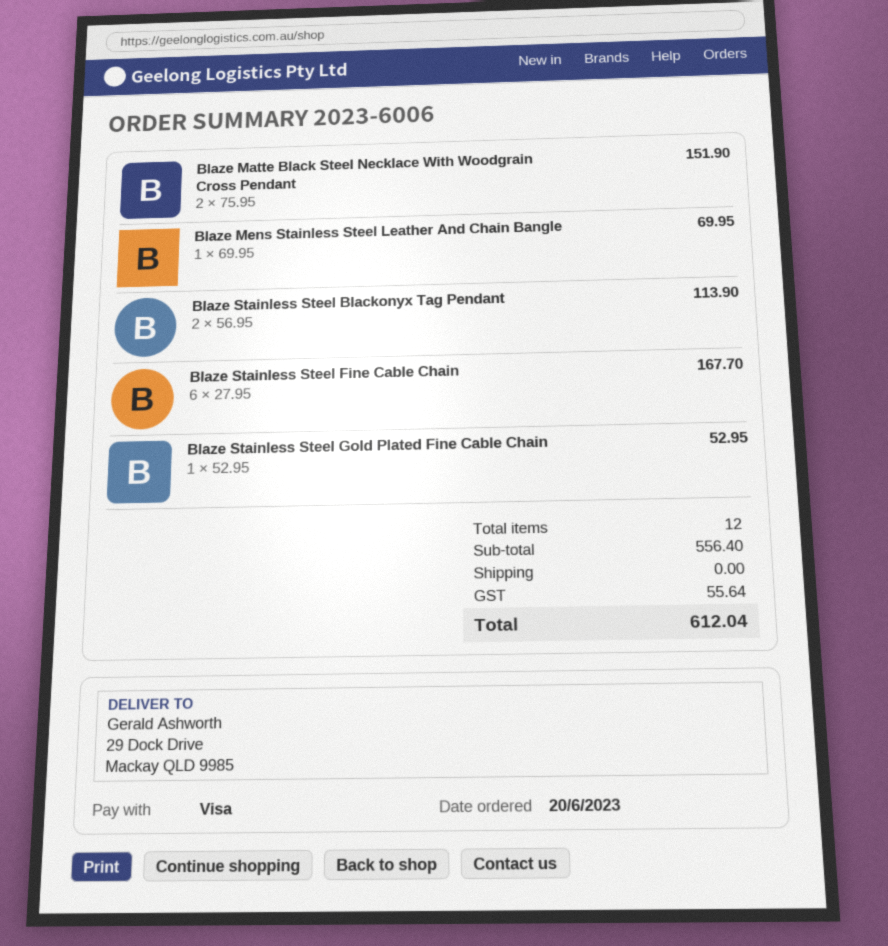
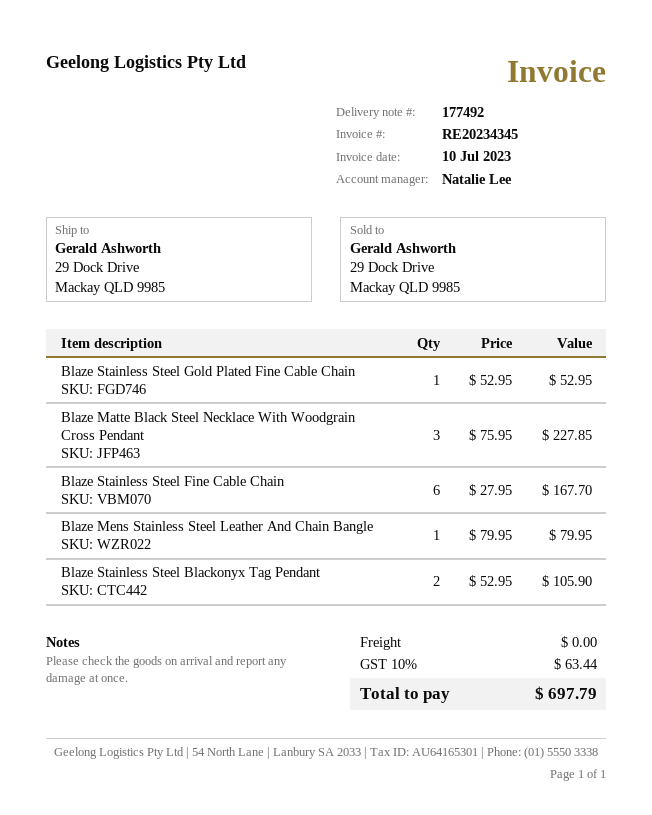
Blaze Matte Black Steel Necklace With Woodgrain Cross Pendant: 2 x 75.95 = 151.90 -> 3 x 75.95 = 227.85
Blaze Mens Stainless Steel Leather And Chain Bangle: 1 x 69.95 = 69.95 -> 1 x 79.95 = 79.95
Blaze Stainless Steel Blackonyx Tag Pendant: 2 x 56.95 = 113.90 -> 2 x 52.95 = 105.90
tax: 55.64 -> 63.44
total: 612.04 -> 697.79

